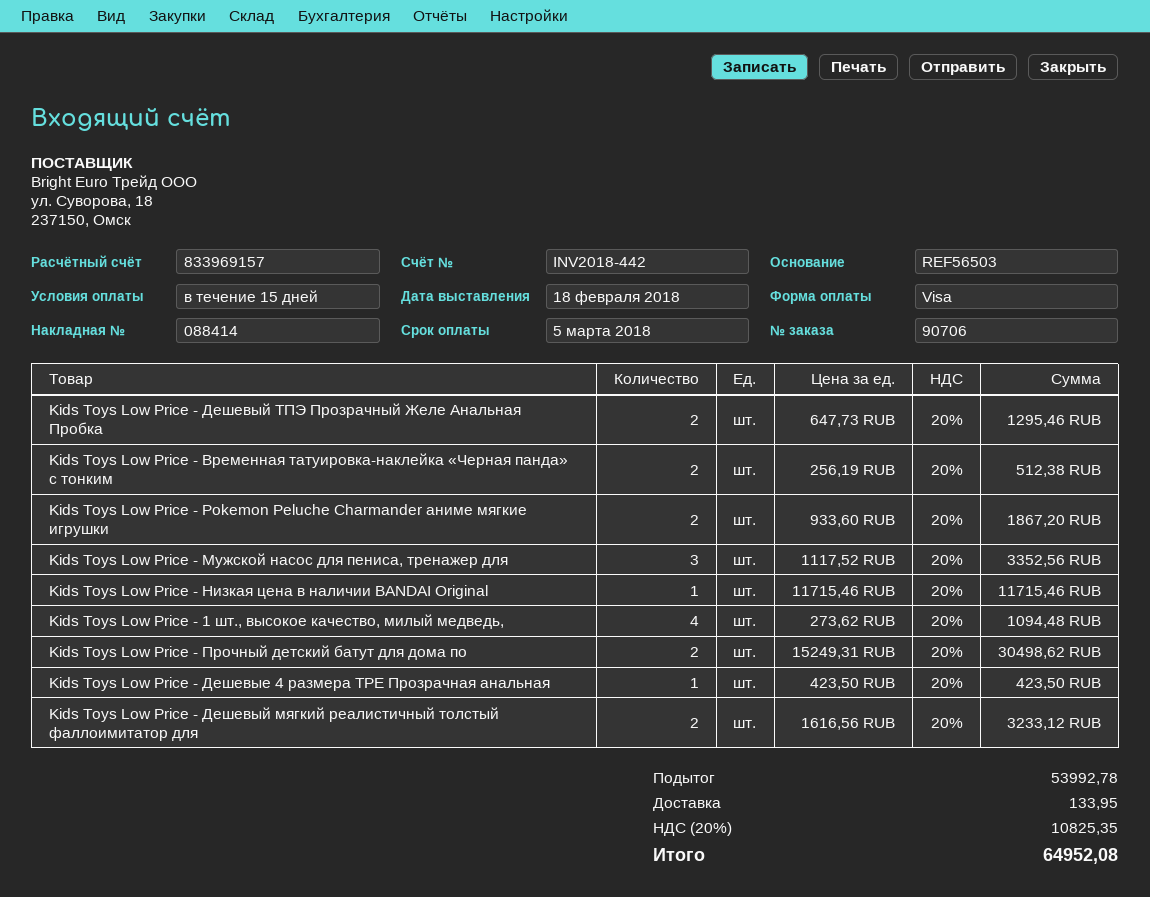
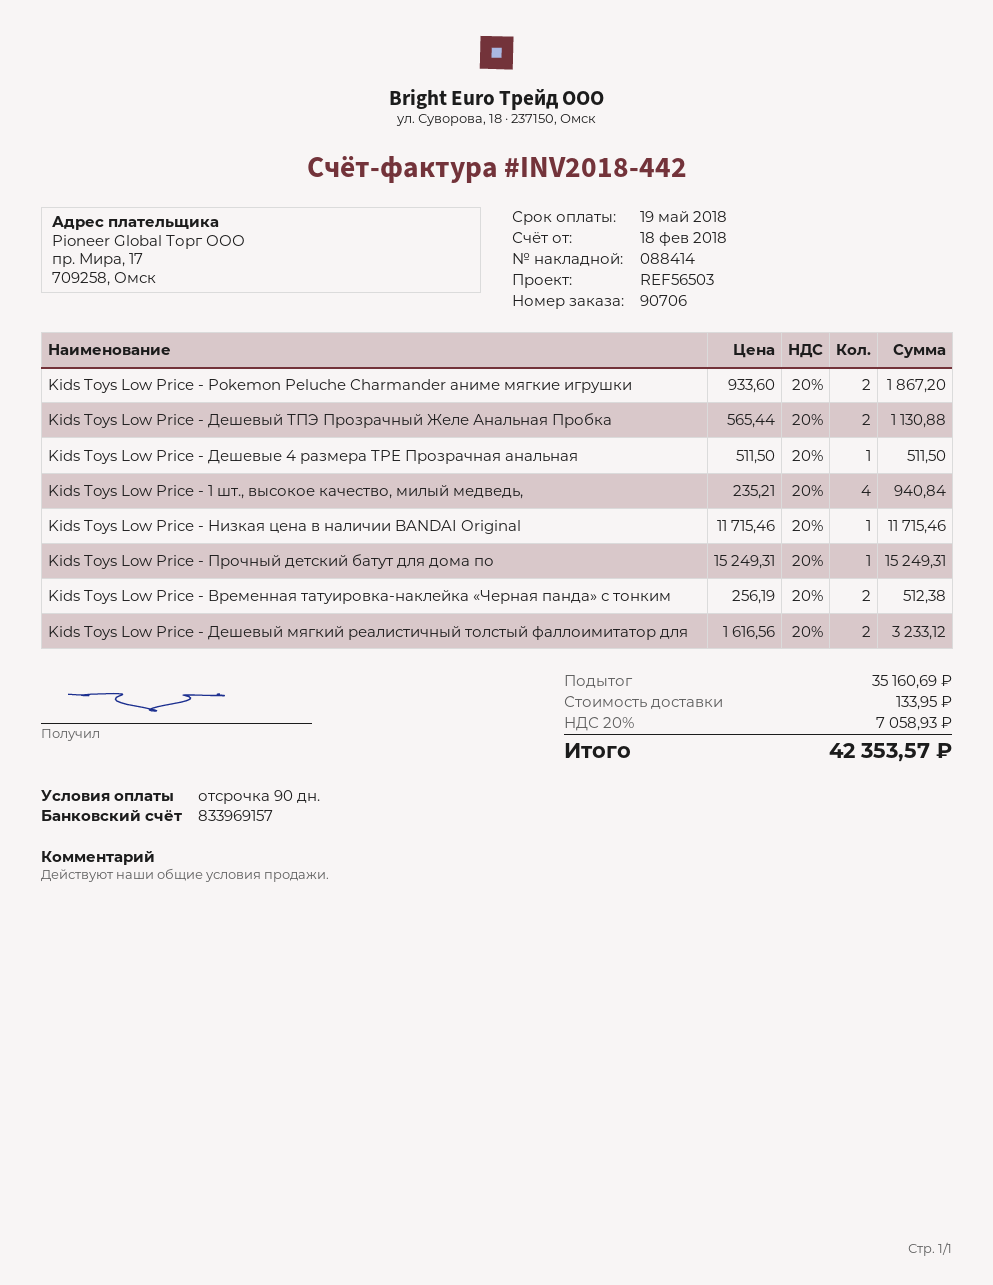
payment terms: 15 days -> 90 days
due date: 2018-03-05 -> 2018-05-19
Kids Toys Low Price - Дешевый ТПЭ Прозрачный Желе Анальная Пробка: 2 x 647.73 = 1295.46 -> 2 x 565.44 = 1130.88
Kids Toys Low Price - Мужской насос для пениса, тренажер для: 3 x 1117.52 = 3352.56 -> none
Kids Toys Low Price - 1 шт., высокое качество, милый медведь,: 4 x 273.62 = 1094.48 -> 4 x 235.21 = 940.84
Kids Toys Low Price - Прочный детский батут для дома по: 2 x 15249.31 = 30498.62 -> 1 x 15249.31 = 15249.31
Kids Toys Low Price - Дешевые 4 размера TPE Прозрачная анальная: 1 x 423.50 = 423.50 -> 1 x 511.50 = 511.50
subtotal: 53992.78 -> 35160.69
tax: 20% = 10825.35 -> 20% = 7058.93
total: 64952.08 -> 42353.57

